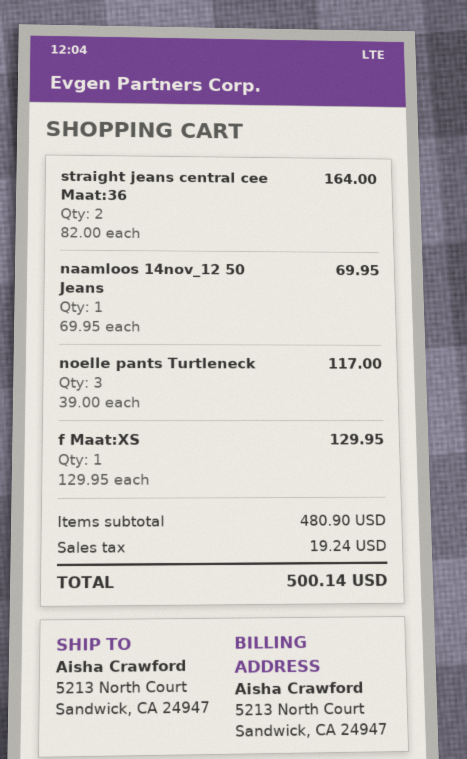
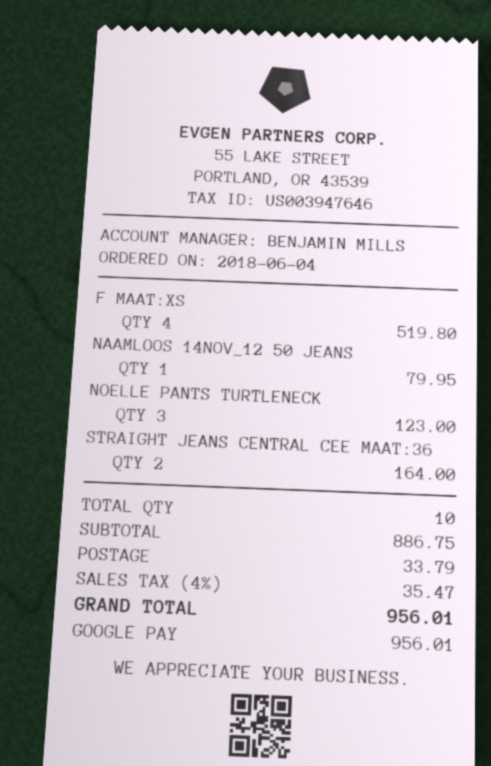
naamloos 14nov_12 50 Jeans: 1 for 69.95 -> 1 for 79.95
noelle pants Turtleneck: 3 for 117.00 -> 3 for 123.00
f Maat:XS: 1 for 129.95 -> 4 for 519.80
subtotal: 480.90 -> 886.75
shipping: none -> 33.79
tax: 19.24 -> 35.47
total: 500.14 -> 956.01

